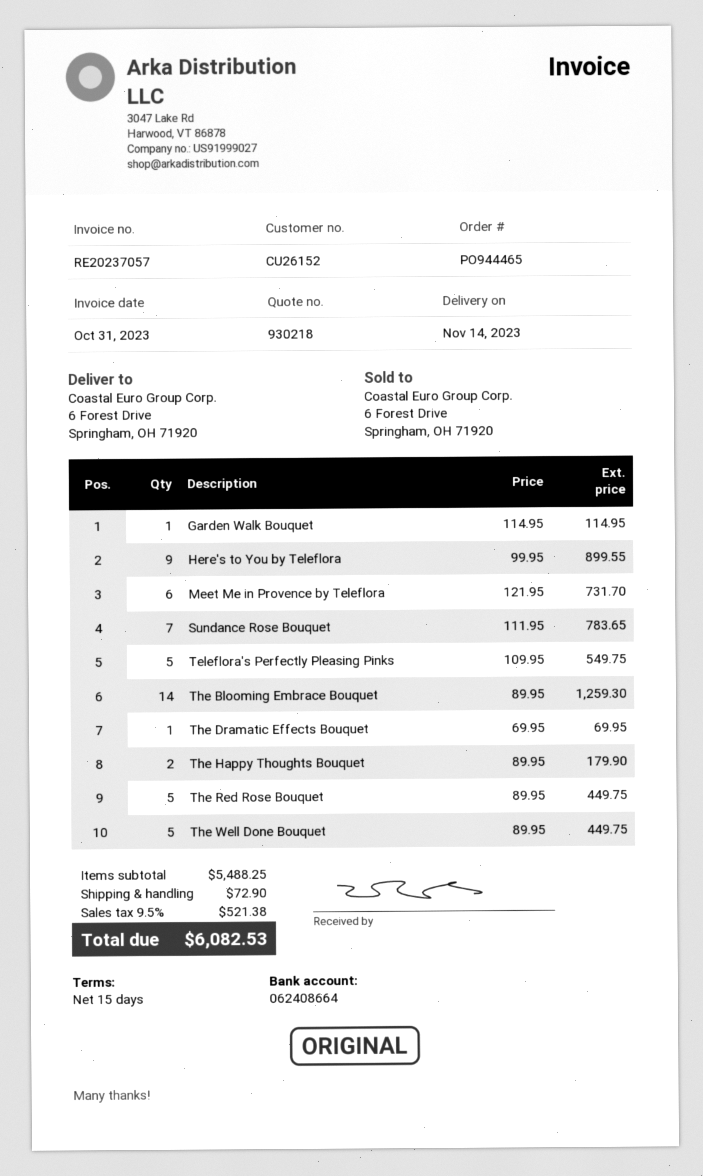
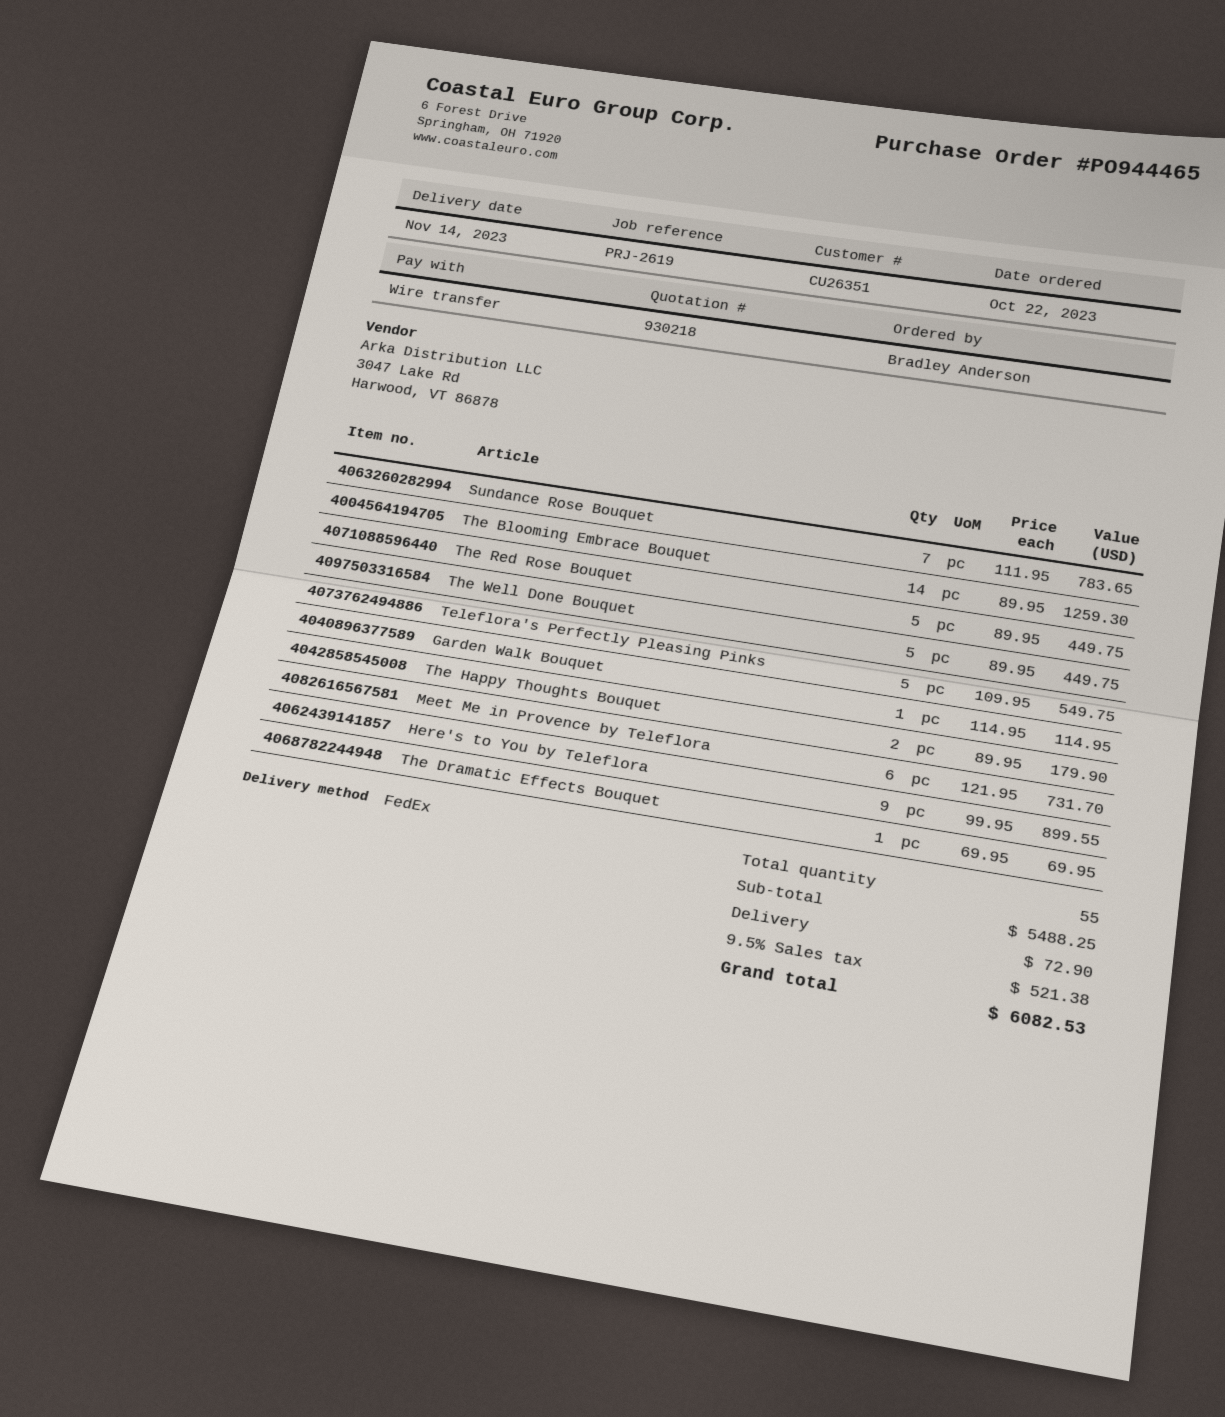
customer number: CU26152 -> CU26351

